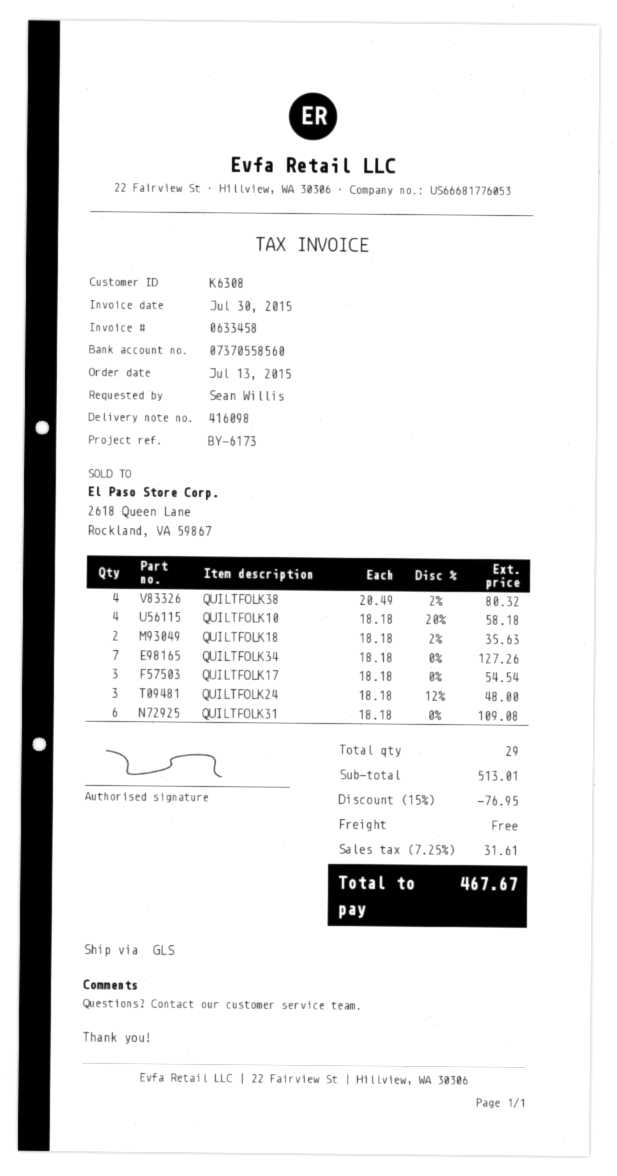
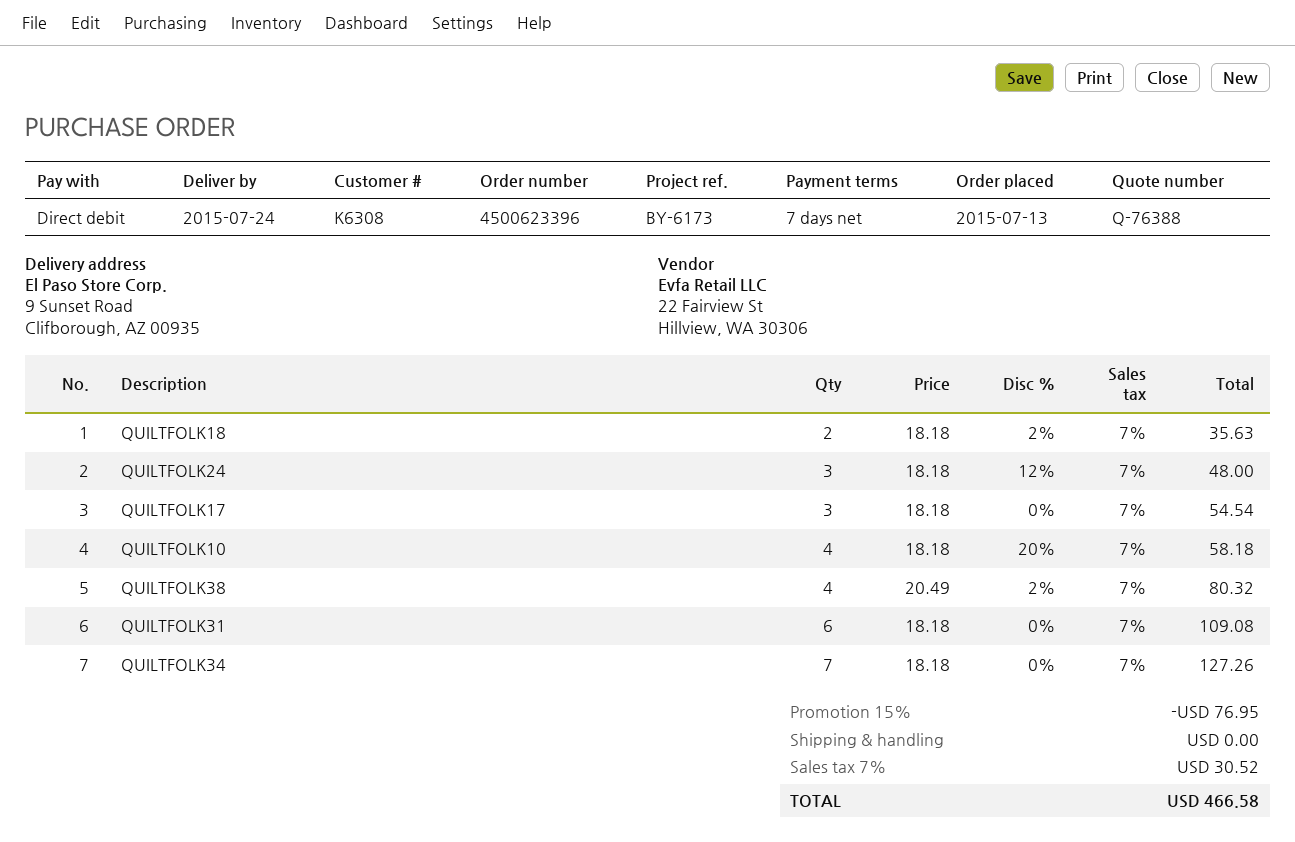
tax: 7.25% = 31.61 -> 7% = 30.52
total: 467.67 -> 466.58

